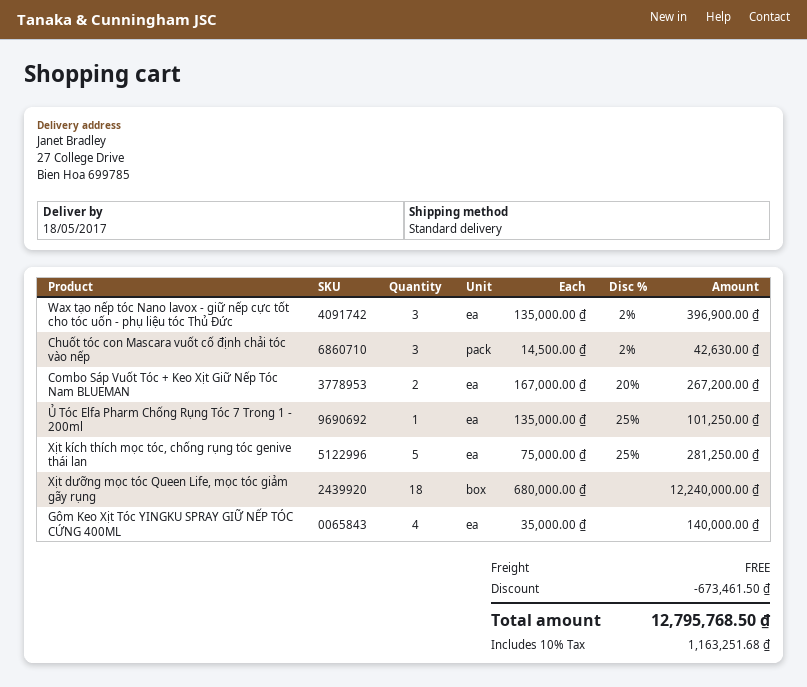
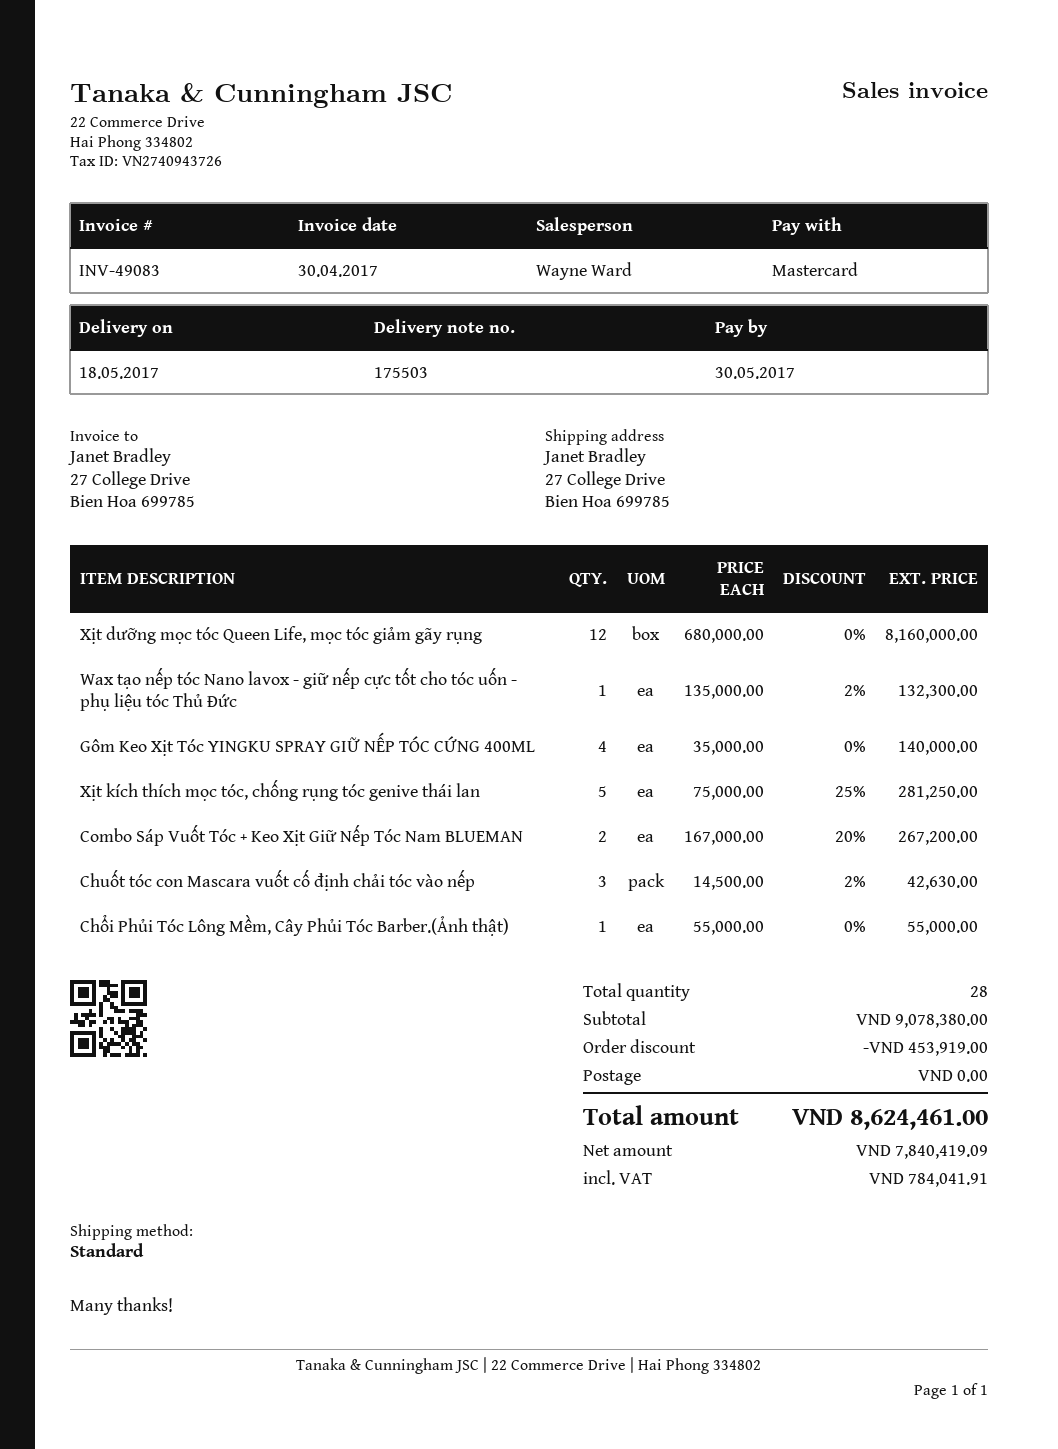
Wax tạo nếp tóc Nano lavox - giữ nếp cực tốt cho tóc uốn - phụ liệu tóc Thủ Đức: 3 x 135000.00 - 2% = 396900.00 -> 1 x 135000.00 - 2% = 132300.00
Ủ Tóc Elfa Pharm Chống Rụng Tóc 7 Trong 1 - 200ml: 1 x 135000.00 - 25% = 101250.00 -> none
Xịt dưỡng mọc tóc Queen Life, mọc tóc giảm gãy rụng: 18 x 680000.00 = 12240000.00 -> 12 x 680000.00 = 8160000.00
Chổi Phủi Tóc Lông Mềm, Cây Phủi Tóc Barber.(Ảnh thật): none -> 1 x 55000.00 = 55000.00
discount: 673461.50 -> 453919.00
tax: 1163251.68 -> 784041.91
total: 12795768.50 -> 8624461.00

